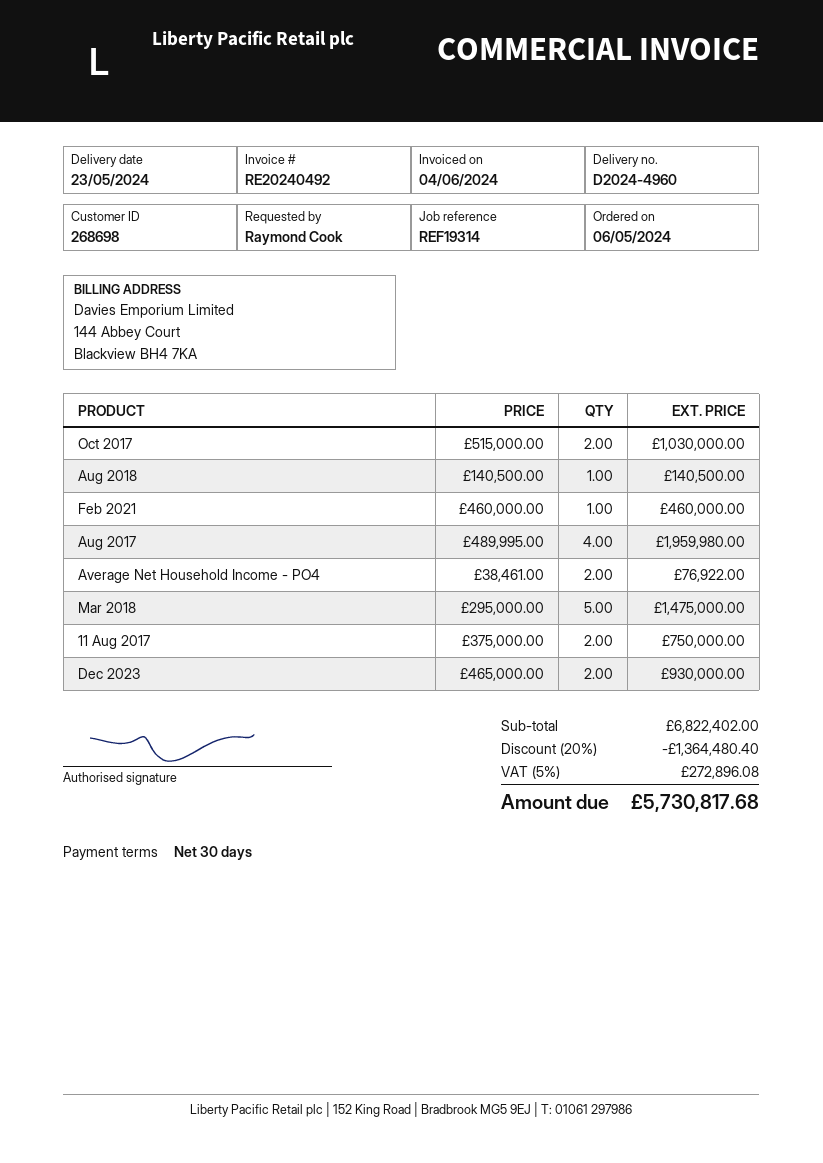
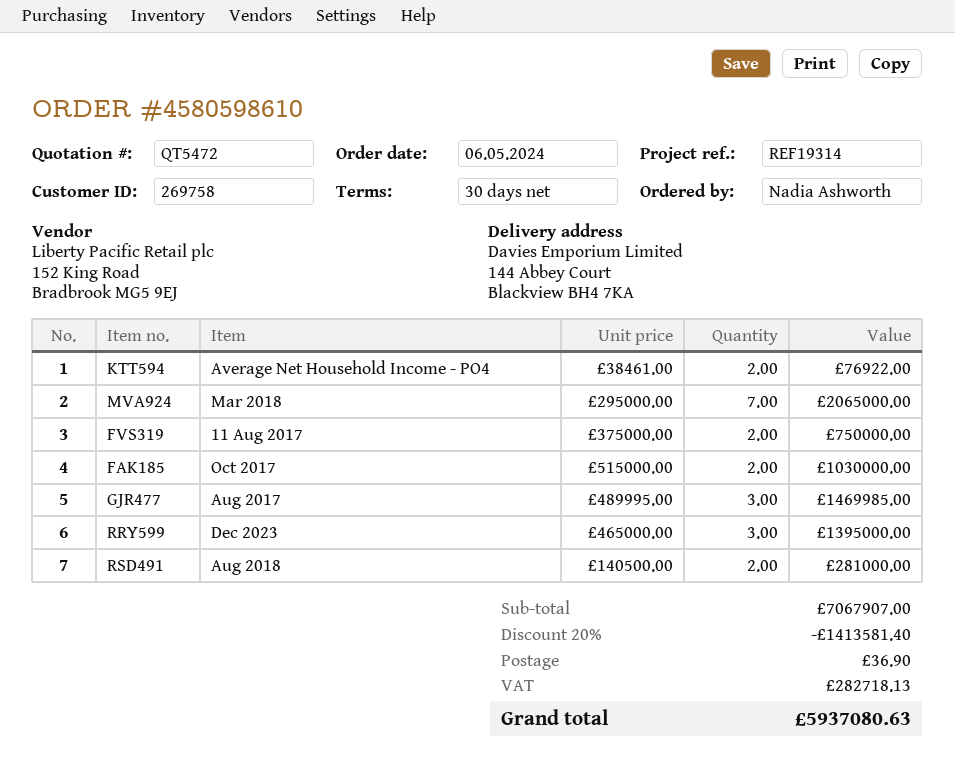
customer number: 268698 -> 269758
ordered by: Raymond Cook -> Nadia Ashworth
Aug 2018: 1 x 140500.00 = 140500.00 -> 2 x 140500.00 = 281000.00
Feb 2021: 1 x 460000.00 = 460000.00 -> none
Aug 2017: 4 x 489995.00 = 1959980.00 -> 3 x 489995.00 = 1469985.00
Mar 2018: 5 x 295000.00 = 1475000.00 -> 7 x 295000.00 = 2065000.00
Dec 2023: 2 x 465000.00 = 930000.00 -> 3 x 465000.00 = 1395000.00
subtotal: 6822402.00 -> 7067907.00
discount: 20% = 1364480.40 -> 20% = 1413581.40
shipping: none -> 36.90
tax: 272896.08 -> 282718.13
total: 5730817.68 -> 5937080.63

